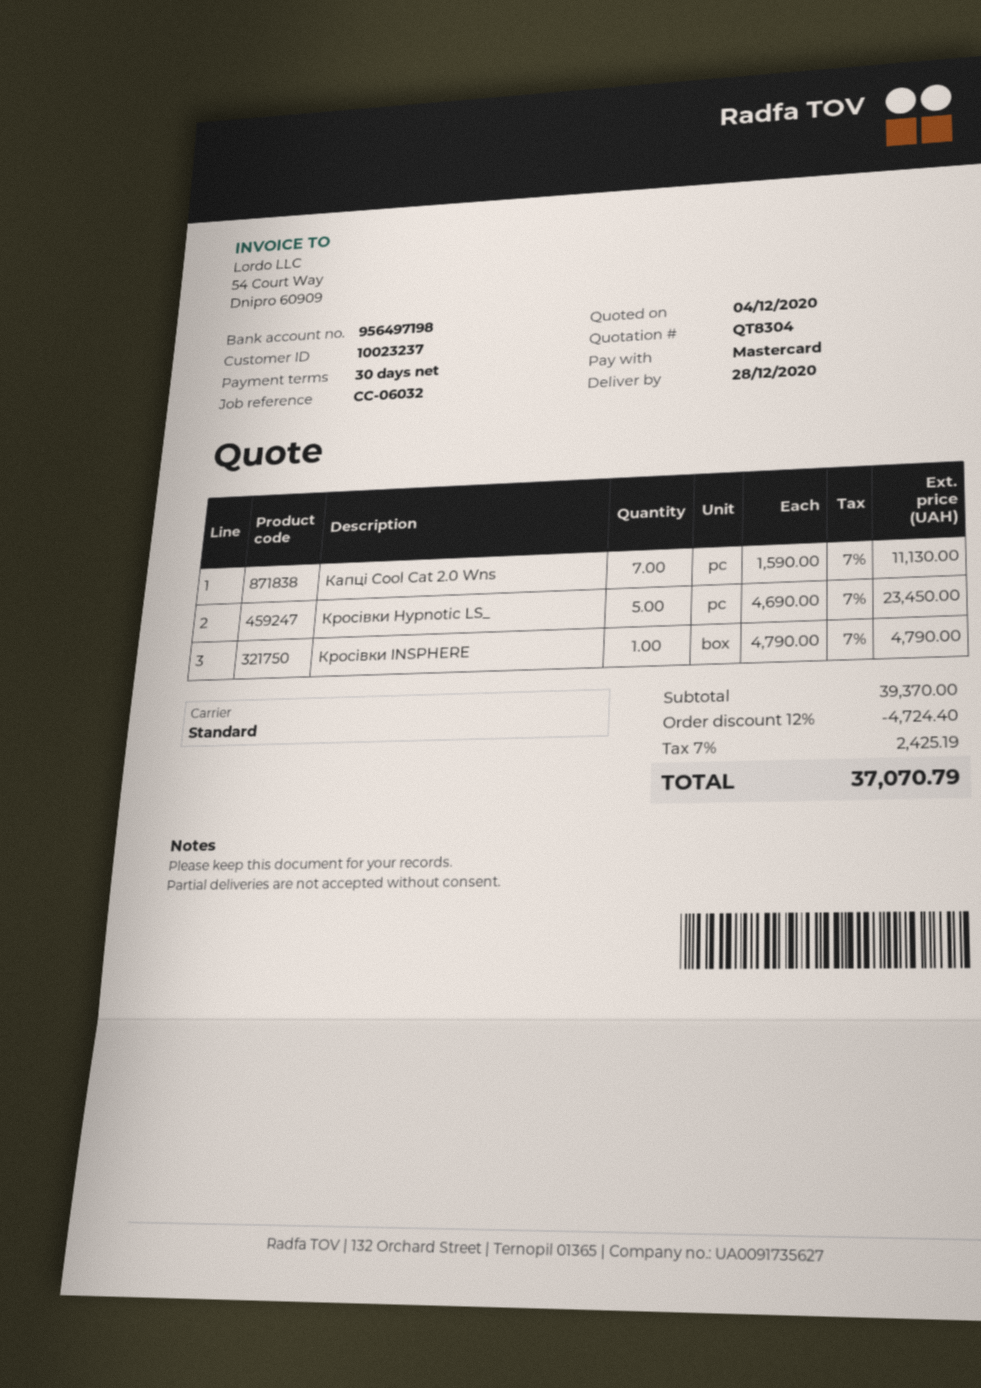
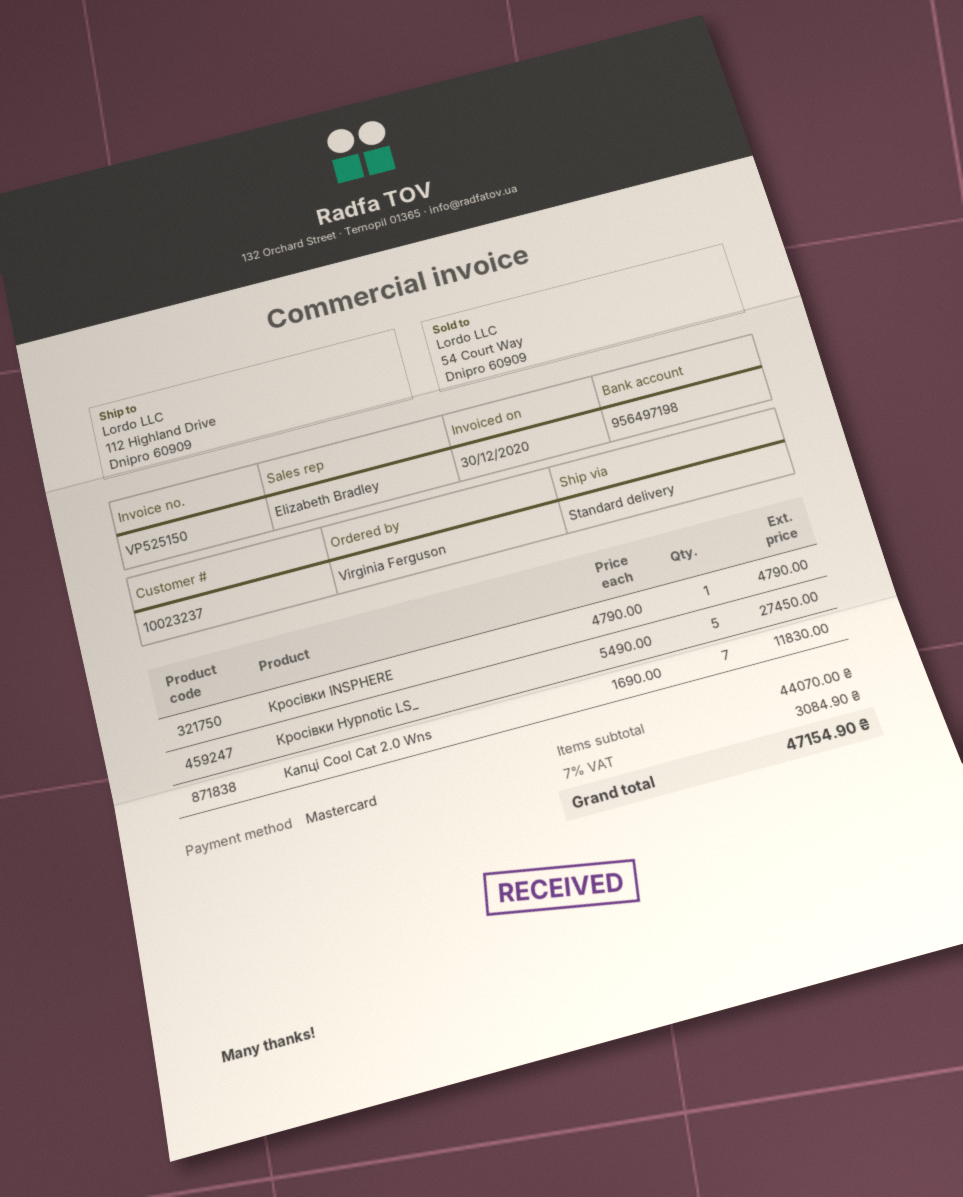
Капці Cool Cat 2.0 Wns: 7 x 1590.00 = 11130.00 -> 7 x 1690.00 = 11830.00
Кросівки Hypnotic LS_: 5 x 4690.00 = 23450.00 -> 5 x 5490.00 = 27450.00
subtotal: 39370.00 -> 44070.00
discount: 12% = 4724.40 -> none
tax: 7% = 2425.19 -> 7% = 3084.90
total: 37070.79 -> 47154.90

